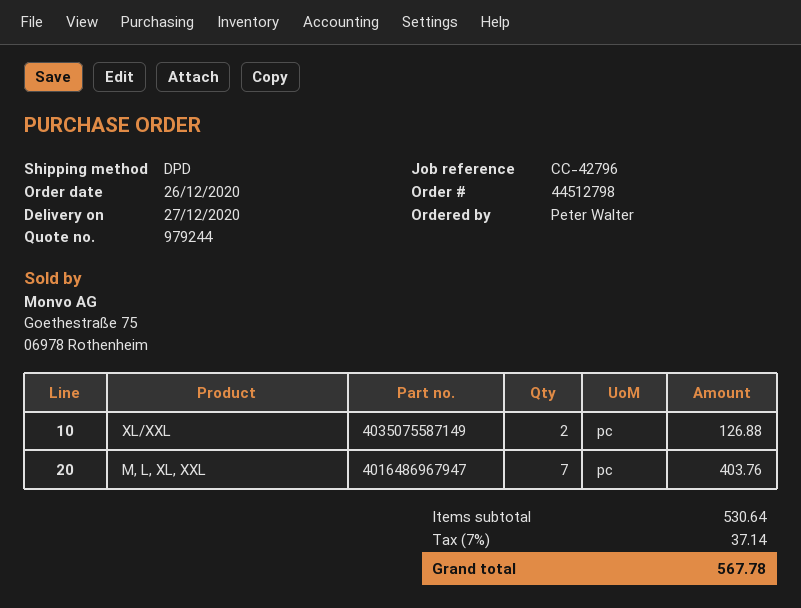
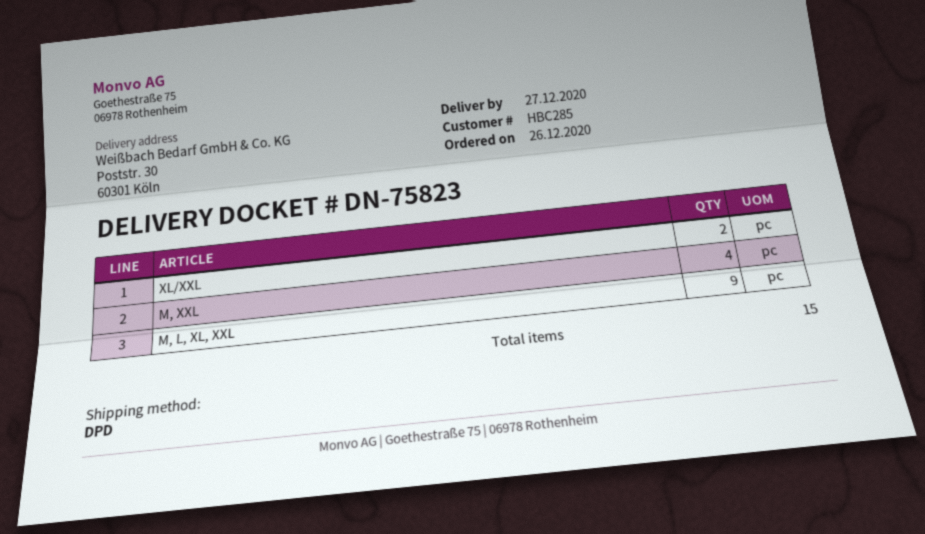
M, L, XL, XXL: 7 -> 9
M, XXL: none -> 4

